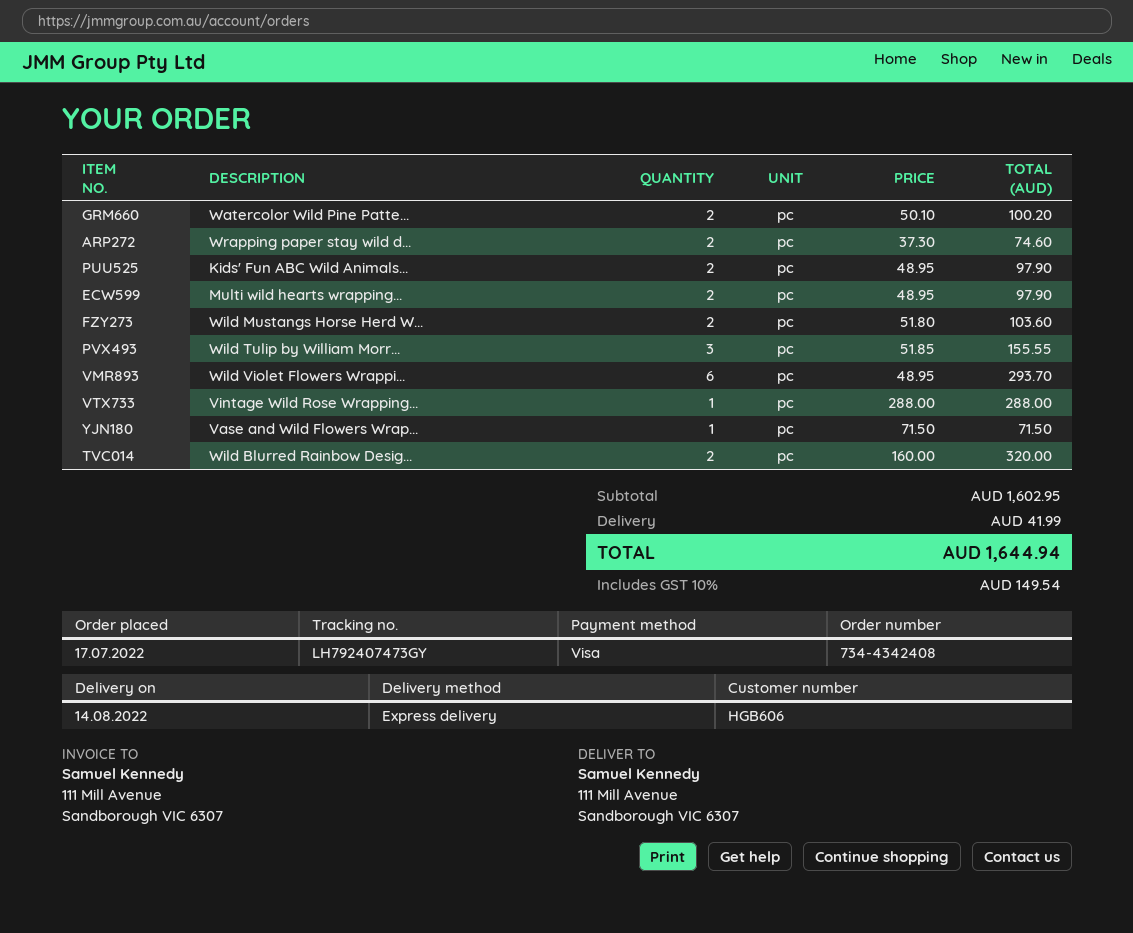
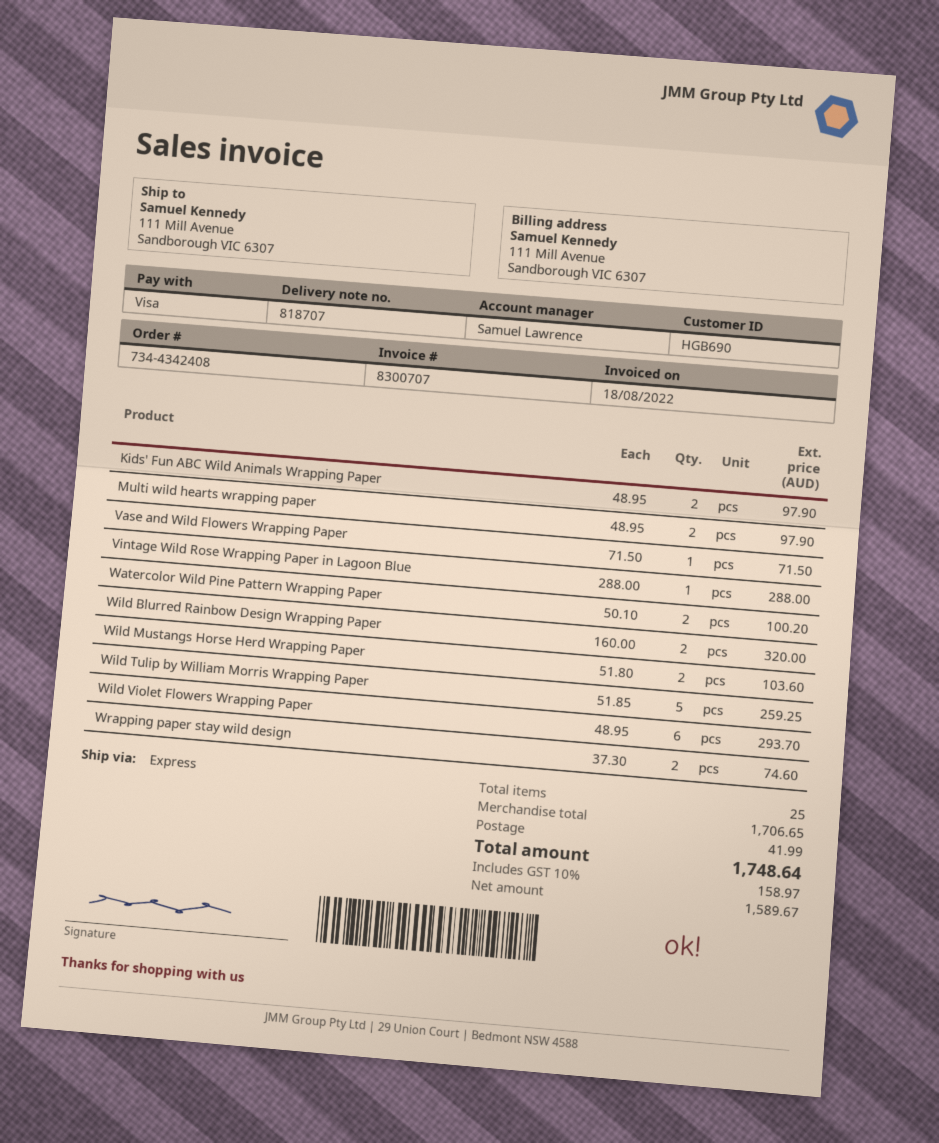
customer number: HGB606 -> HGB690
Wild Tulip by William Morr...: 3 x 51.85 = 155.55 -> 5 x 51.85 = 259.25
subtotal: 1602.95 -> 1706.65
tax: 10% = 149.54 -> 10% = 158.97
total: 1644.94 -> 1748.64

